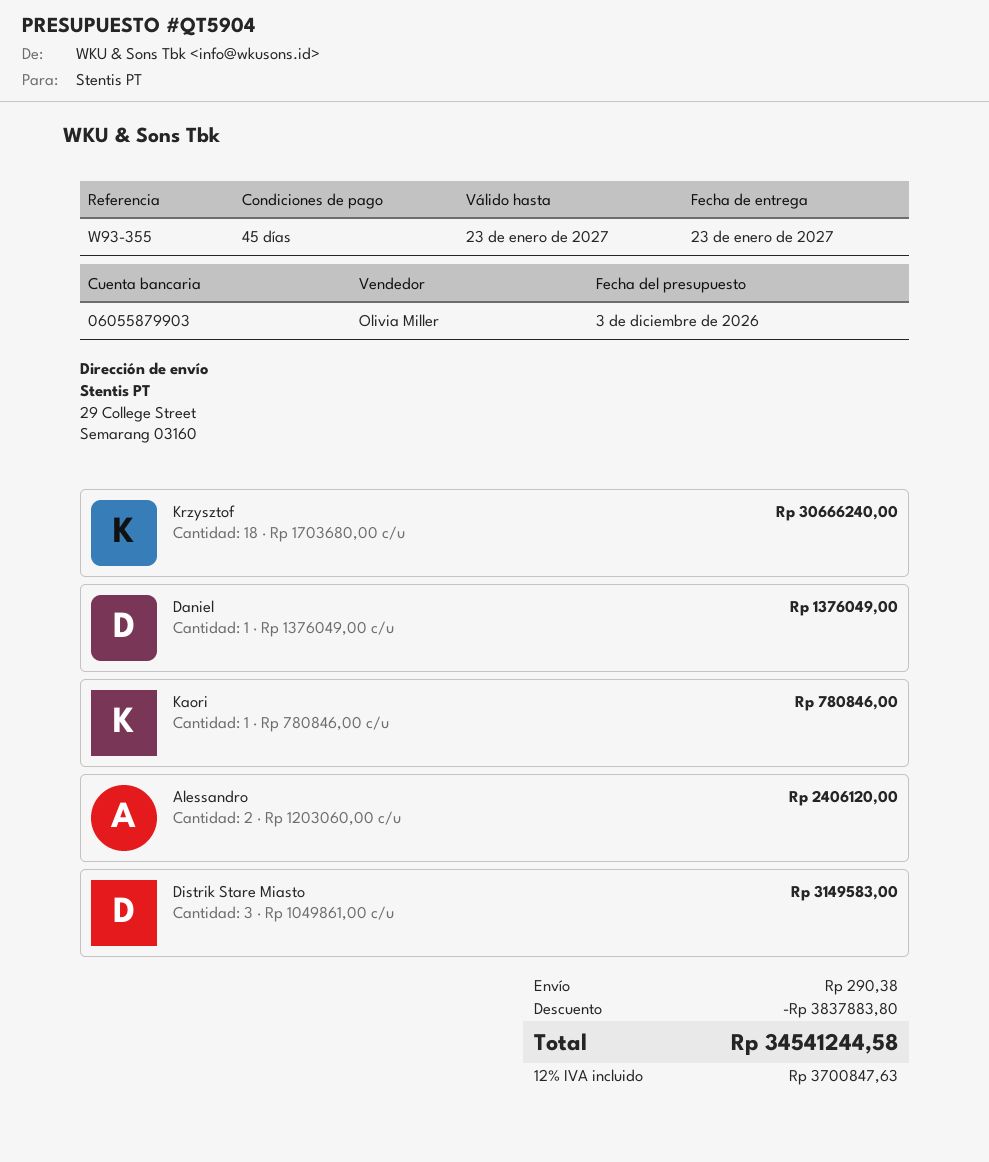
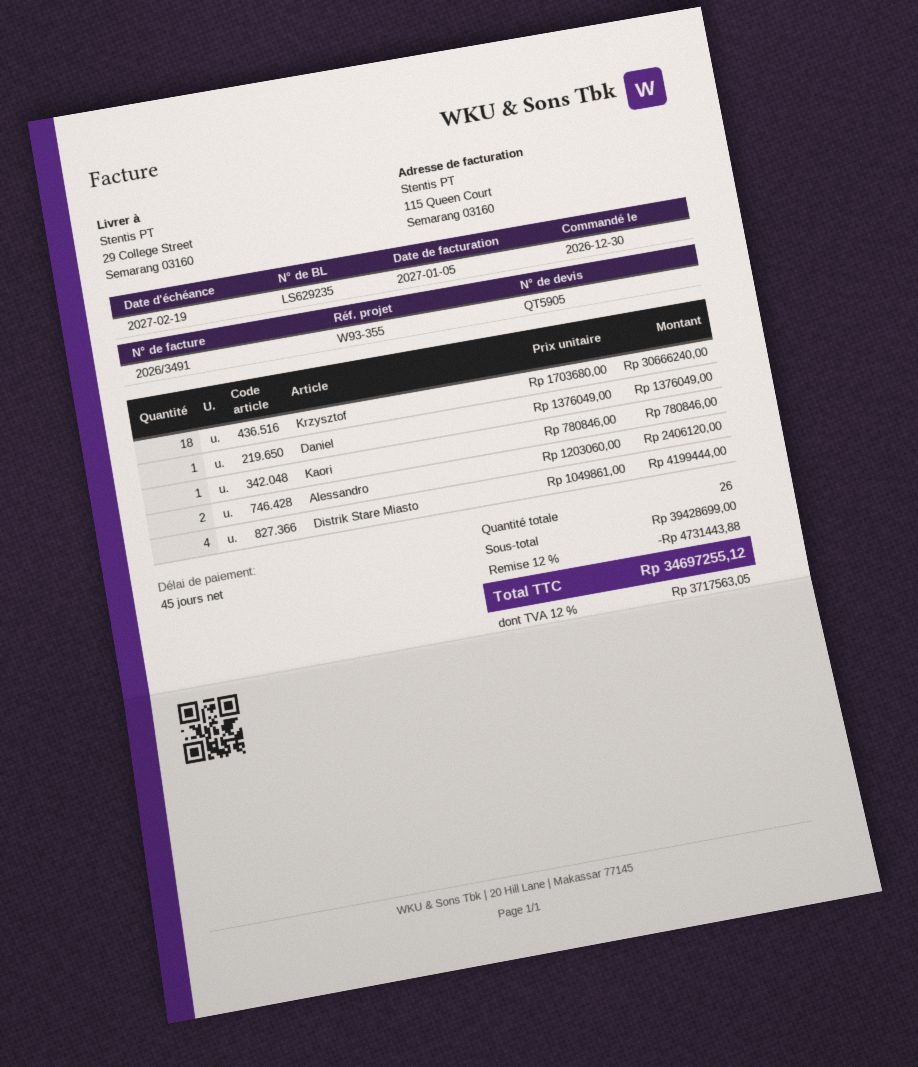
quote number: QT5904 -> QT5905
Distrik Stare Miasto: 3 x 1049861.00 = 3149583.00 -> 4 x 1049861.00 = 4199444.00
discount: 3837883.80 -> 4731443.88
shipping: 290.38 -> none
tax: 12% = 3700847.63 -> 12% = 3717563.05
total: 34541244.58 -> 34697255.12

